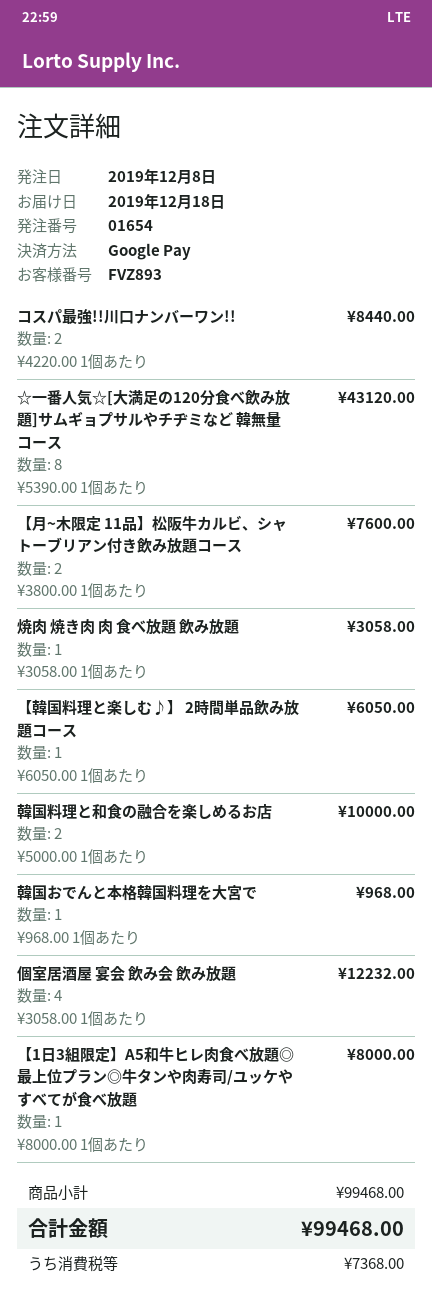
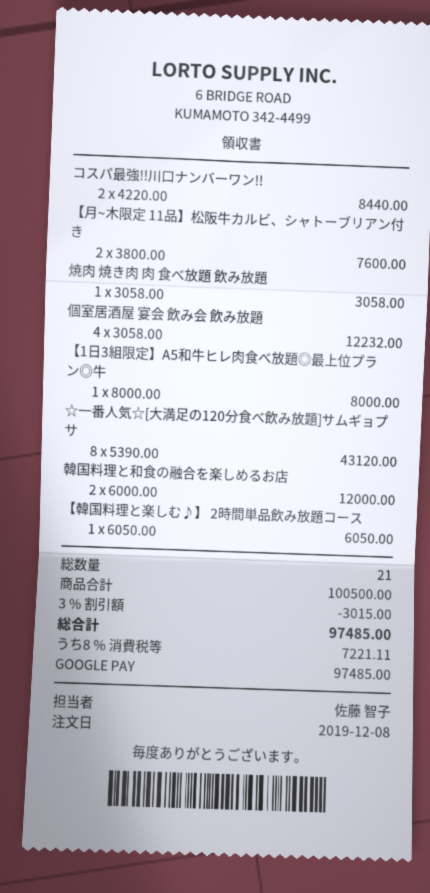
韓国料理と和食の融合を楽しめるお店: 2 x 5000.00 = 10000.00 -> 2 x 6000.00 = 12000.00
韓国おでんと本格韓国料理を大宮で: 1 x 968.00 = 968.00 -> none
subtotal: 99468.00 -> 100500.00
discount: none -> 3% = 3015.00
tax: 7368.00 -> 7221.11
total: 99468.00 -> 97485.00

